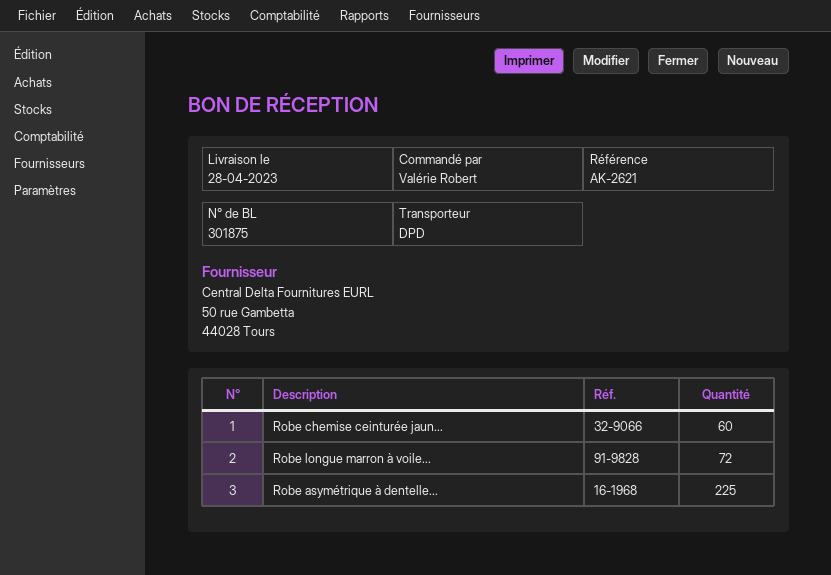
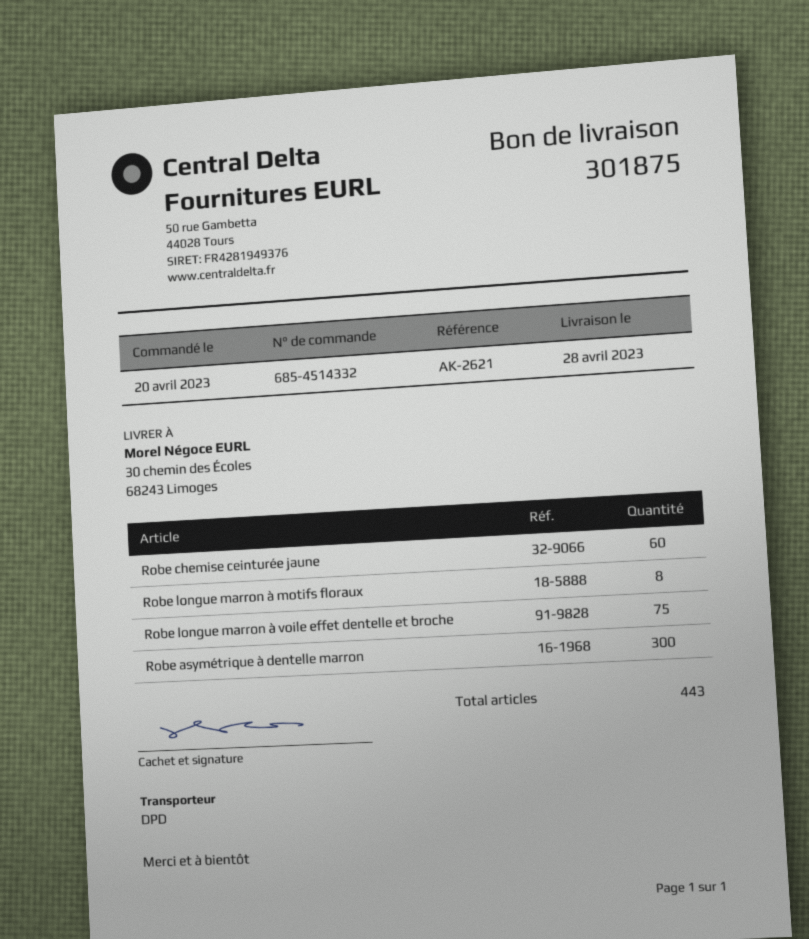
Robe longue marron à voile...: 72 -> 75
Robe asymétrique à dentelle...: 225 -> 300
Robe longue marron à motifs floraux: none -> 8

